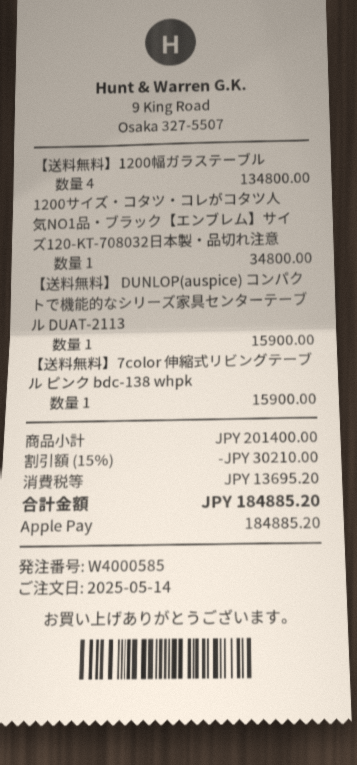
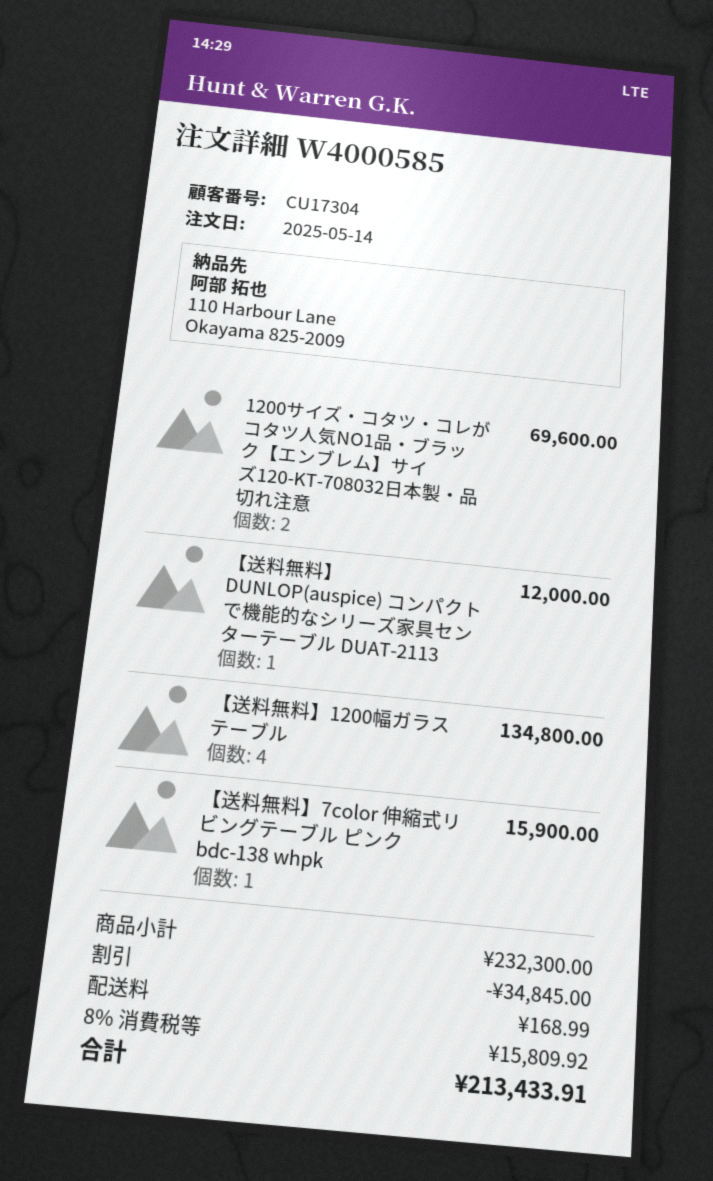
1200サイズ・コタツ・コレがコタツ人気NO1品・ブラック【エンブレム】サイズ120-KT-708032日本製・品切れ注意: 1 for 34800.00 -> 2 for 69600.00
【送料無料】 DUNLOP(auspice) コンパクトで機能的なシリーズ家具センターテーブル DUAT-2113: 1 for 15900.00 -> 1 for 12000.00
subtotal: 201400.00 -> 232300.00
discount: 30210.00 -> 34845.00
shipping: none -> 168.99
tax: 13695.20 -> 15809.92
total: 184885.20 -> 213433.91

